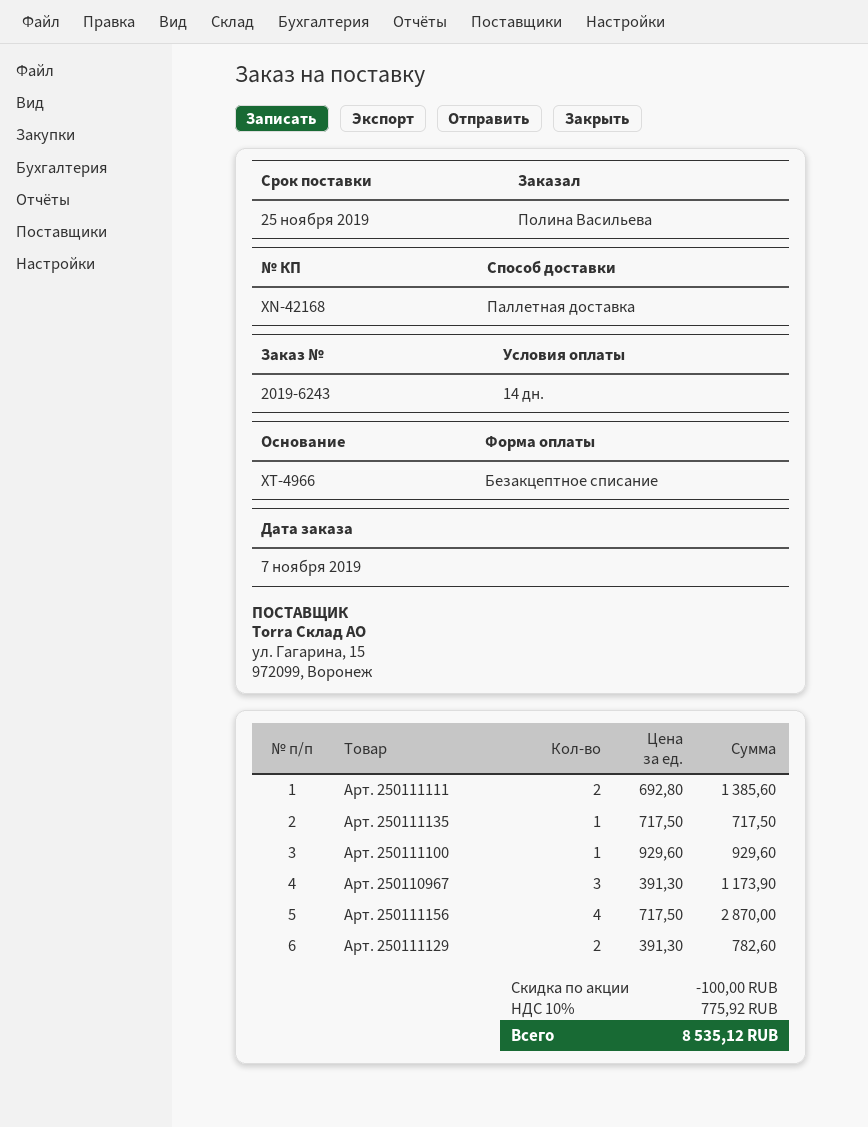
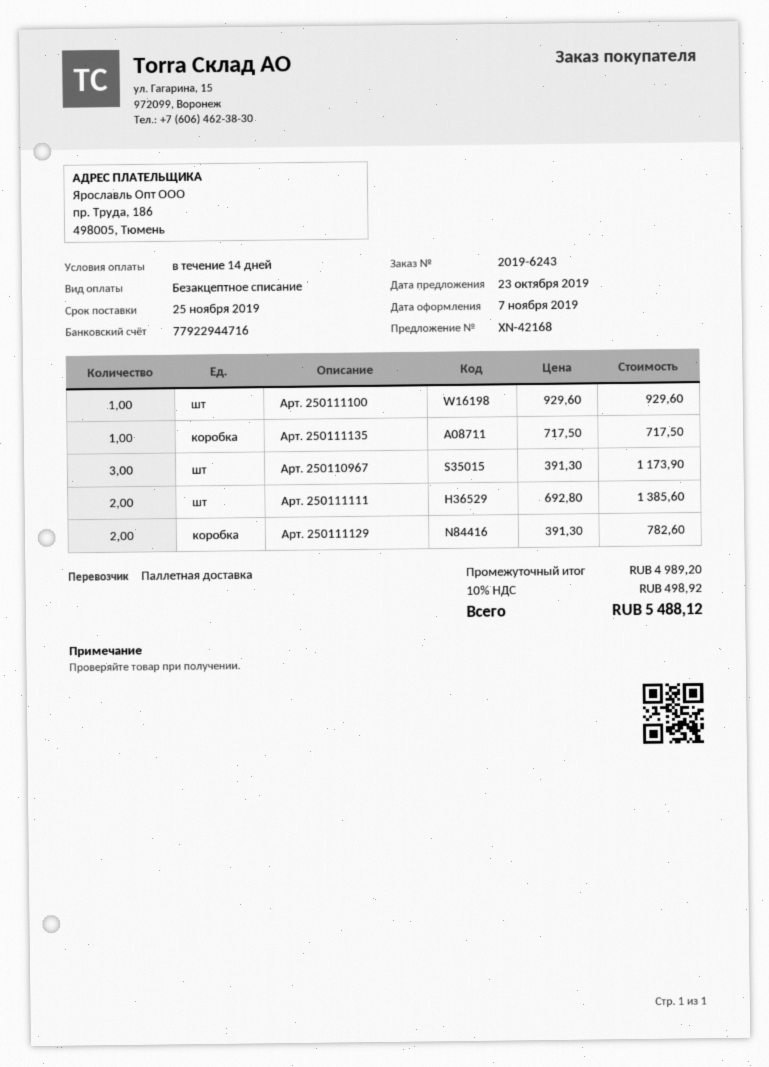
Арт. 250111156: 4 x 717.50 = 2870.00 -> none
discount: 100.00 -> none
tax: 10% = 775.92 -> 10% = 498.92
total: 8535.12 -> 5488.12

